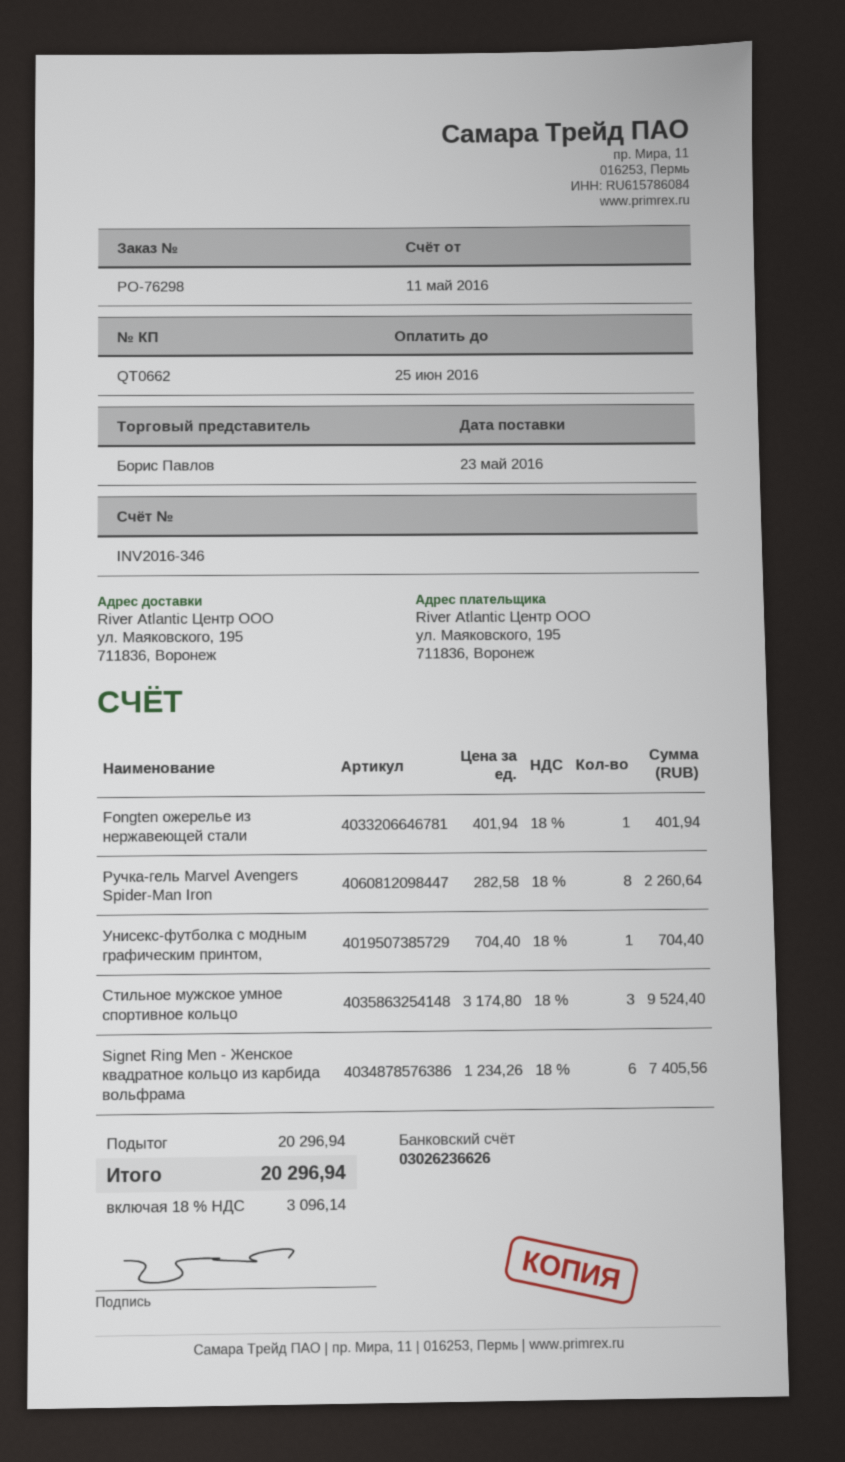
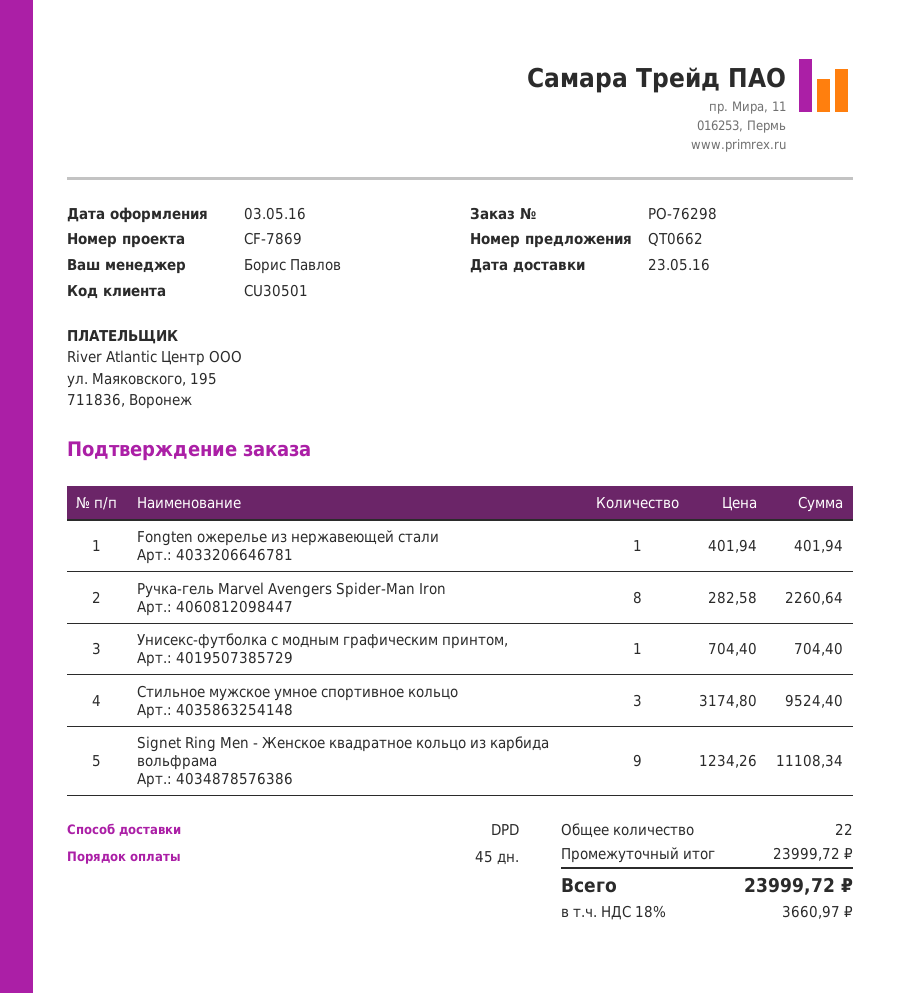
Signet Ring Men - Женское квадратное кольцо из карбида вольфрама: 6 x 1234.26 = 7405.56 -> 9 x 1234.26 = 11108.34
subtotal: 20296.94 -> 23999.72
tax: 18% = 3096.14 -> 18% = 3660.97
total: 20296.94 -> 23999.72

